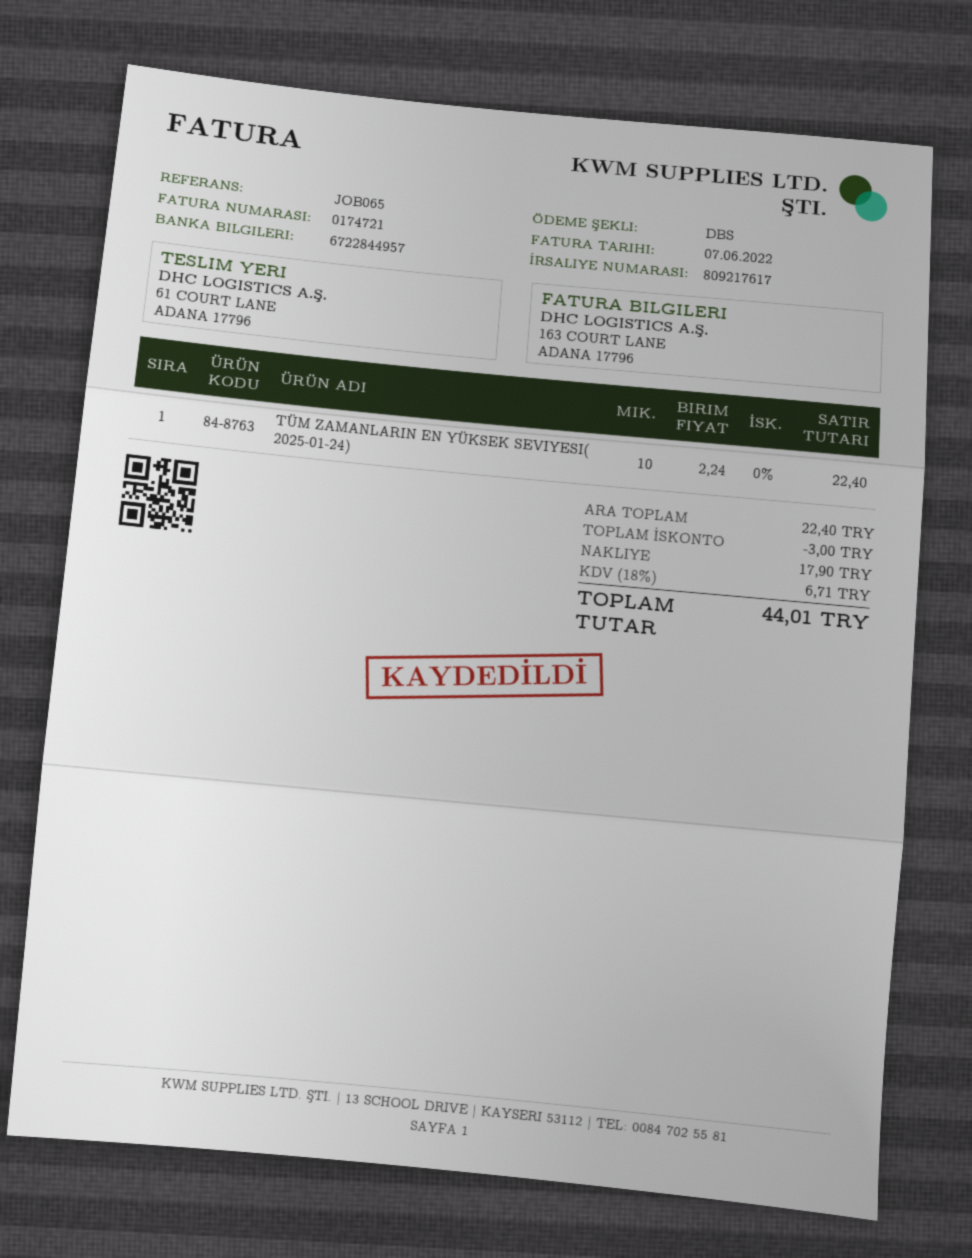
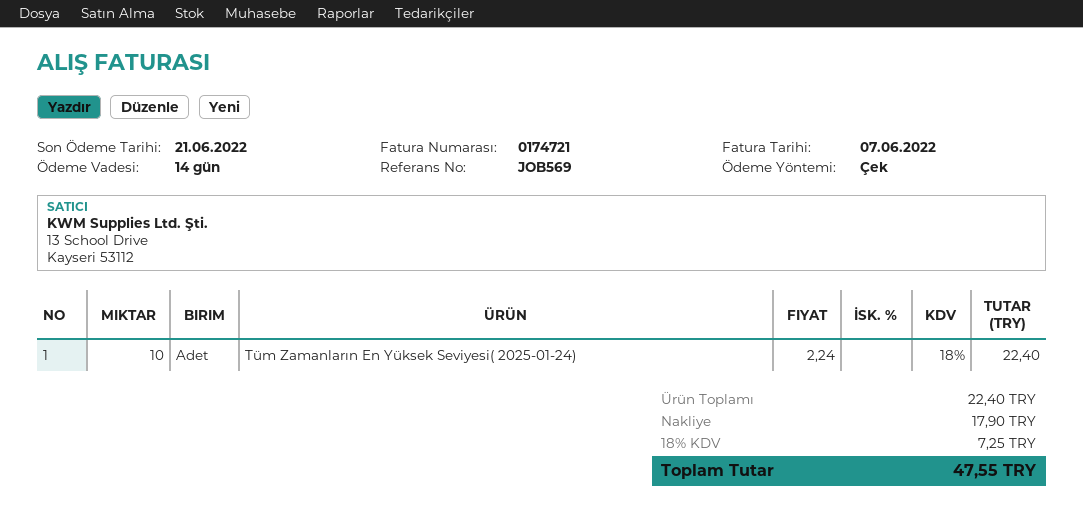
reference: JOB065 -> JOB569
payment method: direct debit -> cheque
discount: 3.00 -> none
tax: 18% = 6.71 -> 18% = 7.25
total: 44.01 -> 47.55

